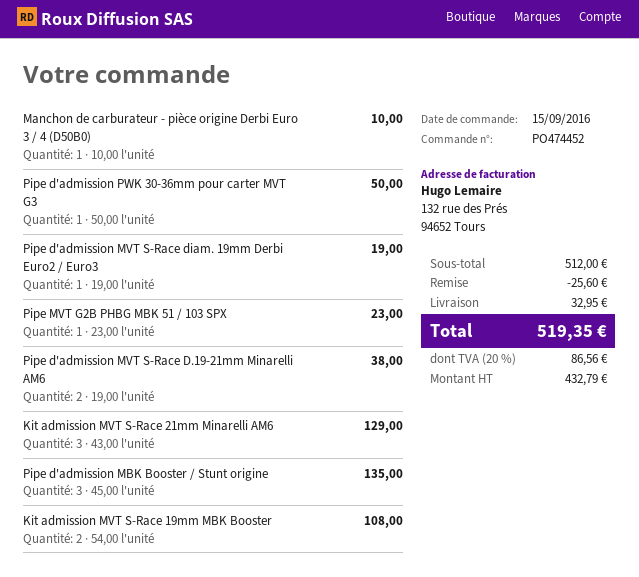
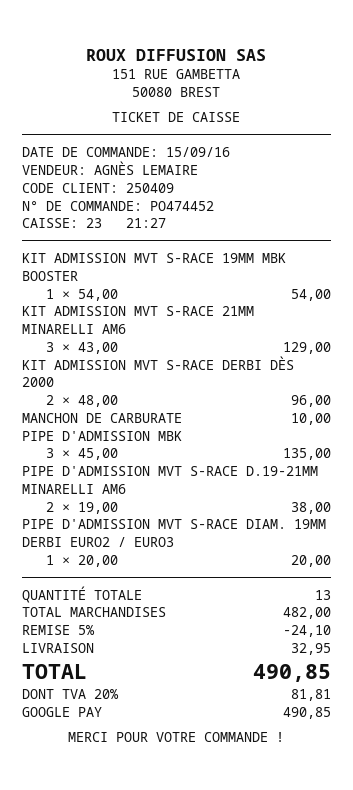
Pipe d'admission PWK 30-36mm pour carter MVT G3: 1 x 50.00 = 50.00 -> none
Pipe d'admission MVT S-Race diam. 19mm Derbi Euro2 / Euro3: 1 x 19.00 = 19.00 -> 1 x 20.00 = 20.00
Pipe MVT G2B PHBG MBK 51 / 103 SPX: 1 x 23.00 = 23.00 -> none
Kit admission MVT S-Race 19mm MBK Booster: 2 x 54.00 = 108.00 -> 1 x 54.00 = 54.00
KIT ADMISSION MVT S-RACE DERBI DÈS 2000: none -> 2 x 48.00 = 96.00
subtotal: 512.00 -> 482.00
discount: 25.60 -> 24.10
tax: 20% = 86.56 -> 20% = 81.81
total: 519.35 -> 490.85

